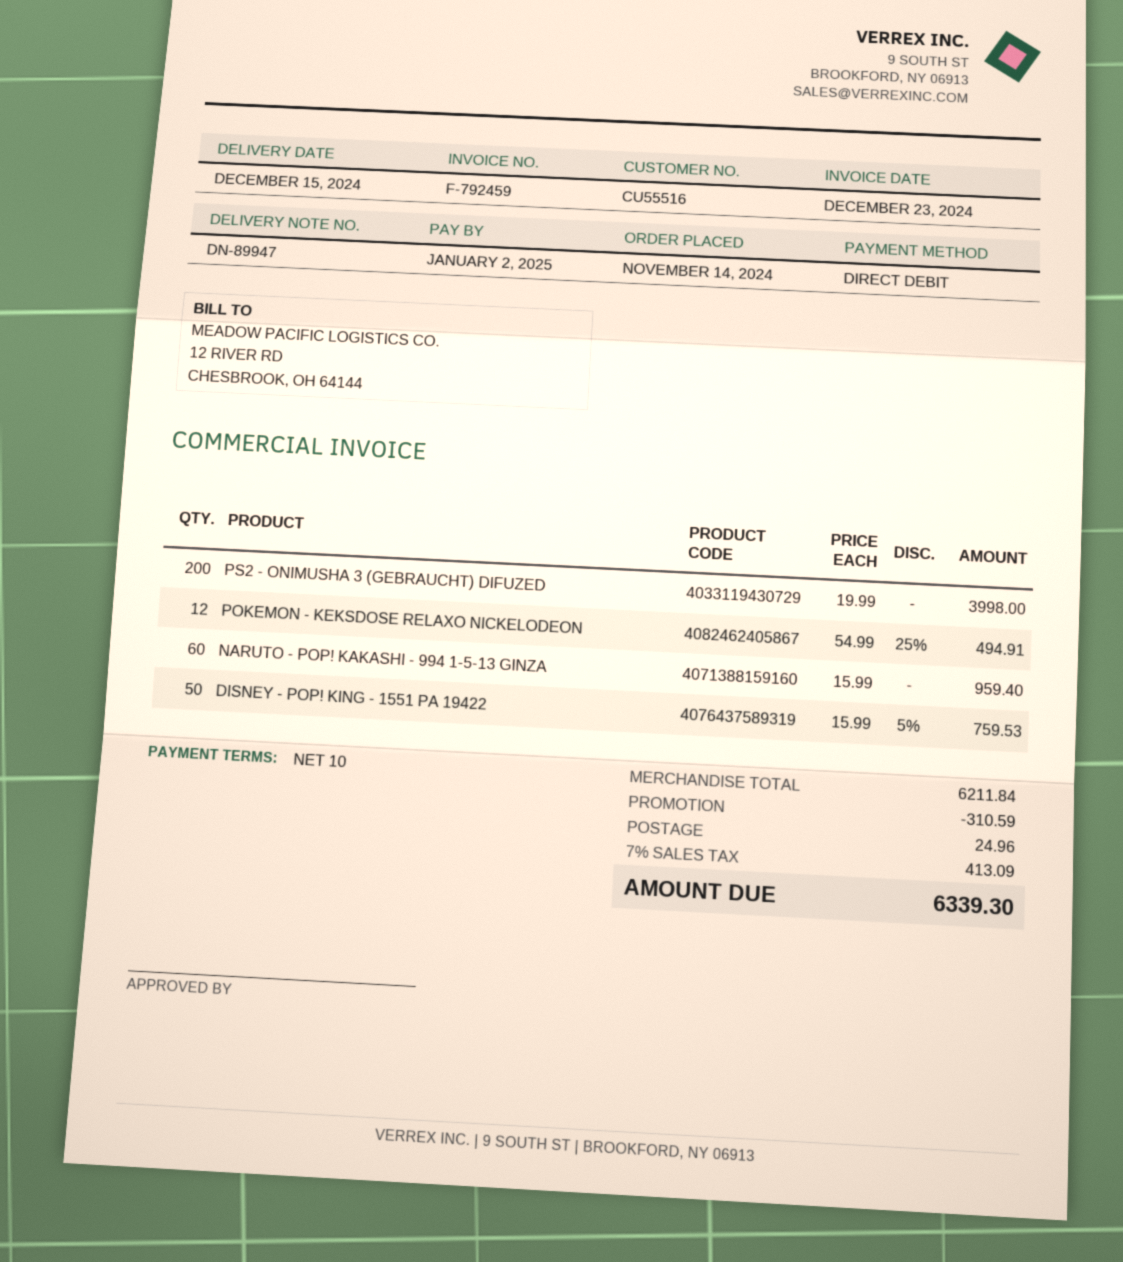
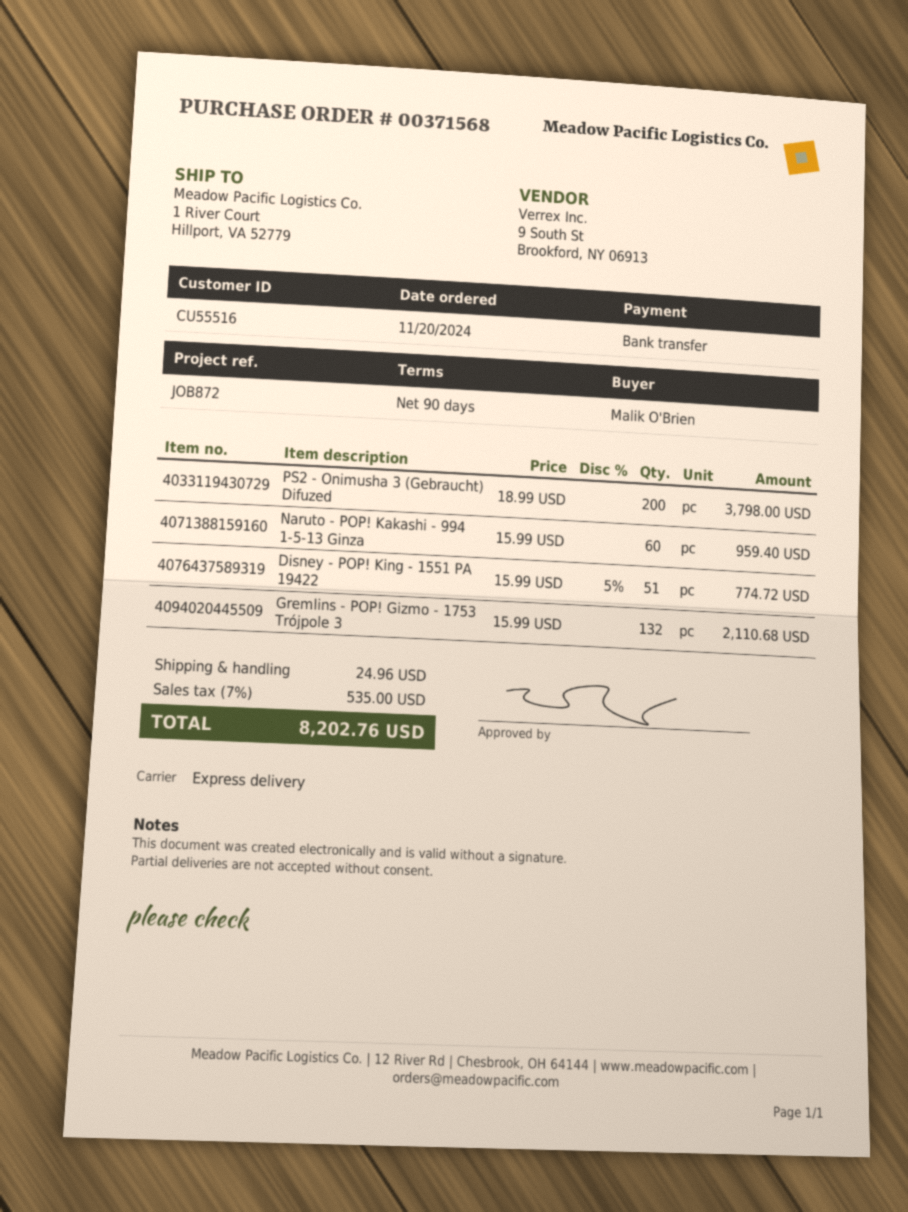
order date: 2024-11-14 -> 2024-11-20
payment terms: 10 days -> 90 days
payment method: direct debit -> bank transfer
PS2 - ONIMUSHA 3 (GEBRAUCHT) DIFUZED: 200 x 19.99 = 3998.00 -> 200 x 18.99 = 3798.00
POKEMON - KEKSDOSE RELAXO NICKELODEON: 12 x 54.99 - 25% = 494.91 -> none
DISNEY - POP! KING - 1551 PA 19422: 50 x 15.99 - 5% = 759.53 -> 51 x 15.99 - 5% = 774.72
Gremlins - POP! Gizmo - 1753 Trójpole 3: none -> 132 x 15.99 = 2110.68
discount: 310.59 -> none
tax: 7% = 413.09 -> 7% = 535.00
total: 6339.30 -> 8202.76

